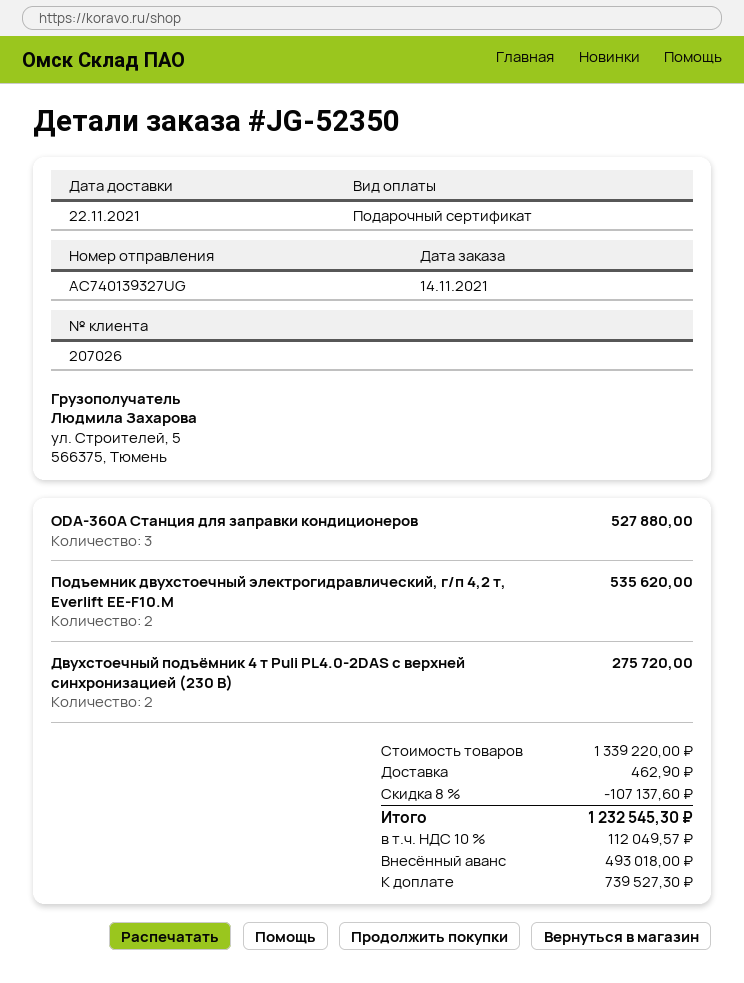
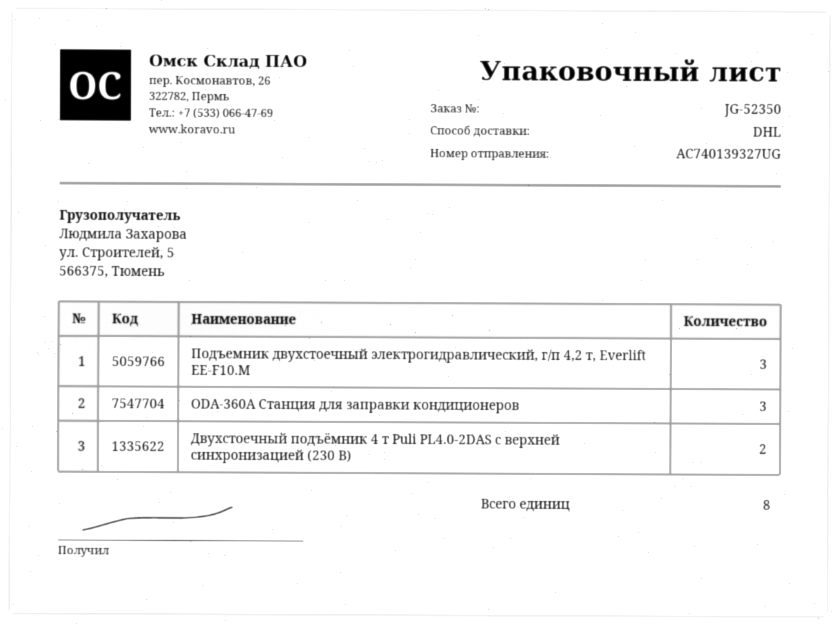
Подъемник двухстоечный электрогидравлический, г/п 4,2 т, Everlift EE-F10.M: 2 -> 3

